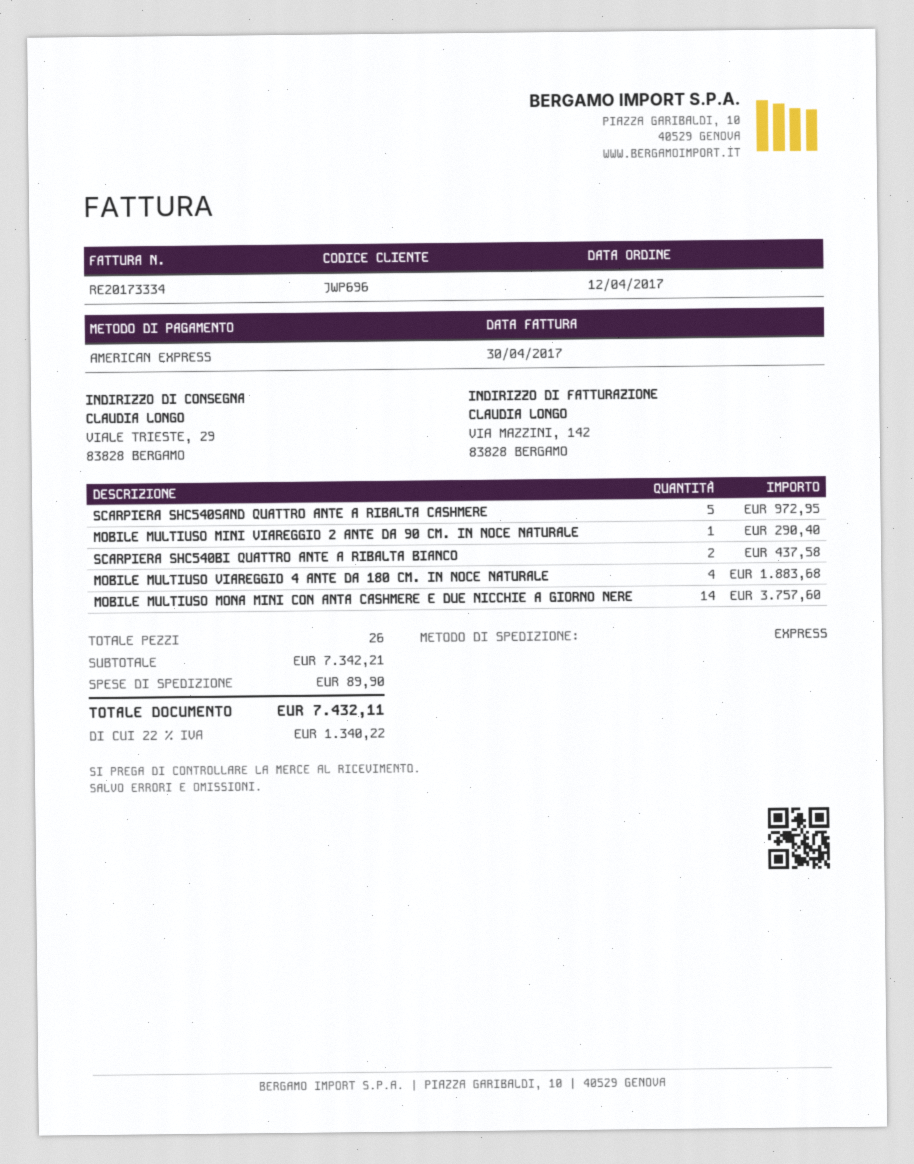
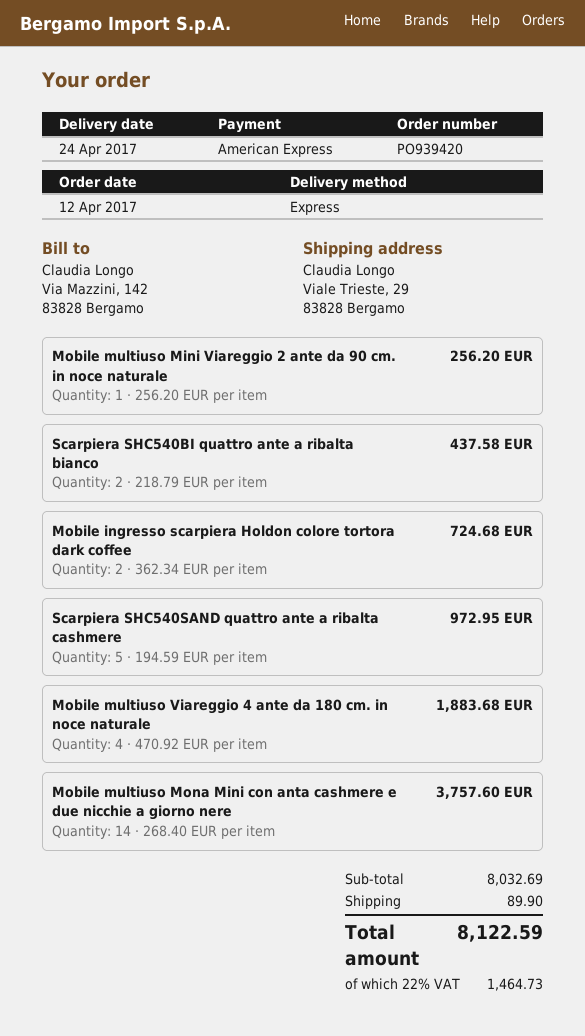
MOBILE MULTIUSO MINI VIAREGGIO 2 ANTE DA 90 CM. IN NOCE NATURALE: 1 for 290.40 -> 1 for 256.20
Mobile ingresso scarpiera Holdon colore tortora dark coffee: none -> 2 for 724.68
subtotal: 7342.21 -> 8032.69
tax: 22% = 1340.22 -> 22% = 1464.73
total: 7432.11 -> 8122.59

